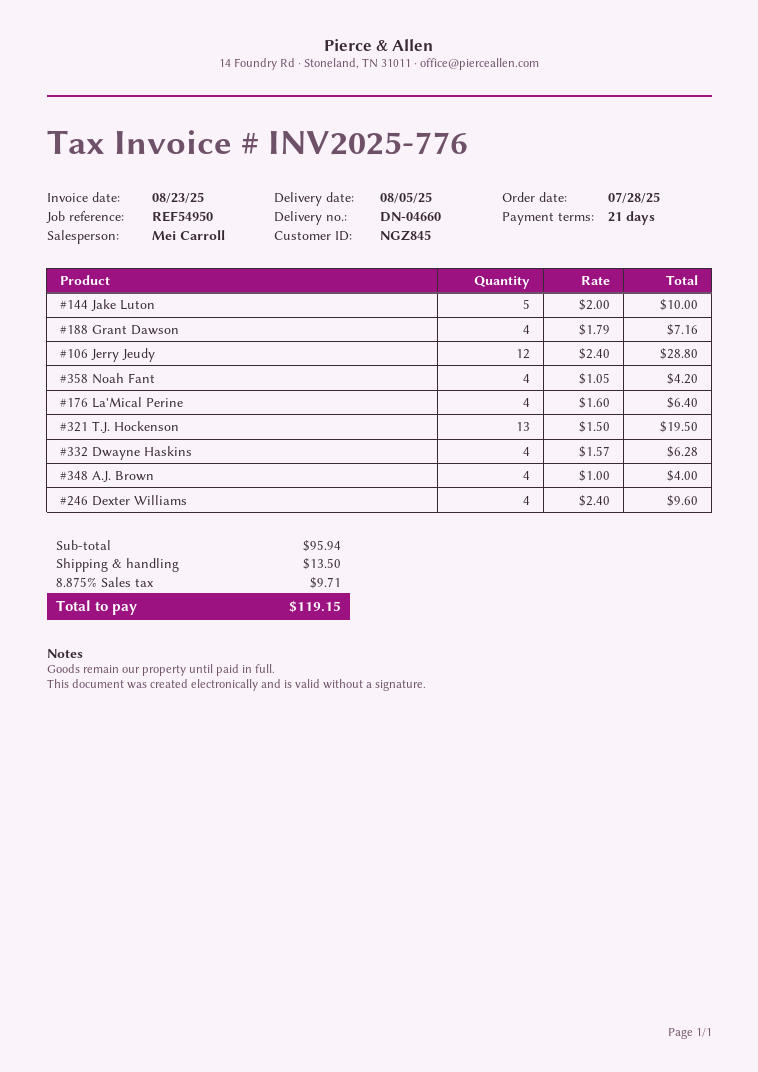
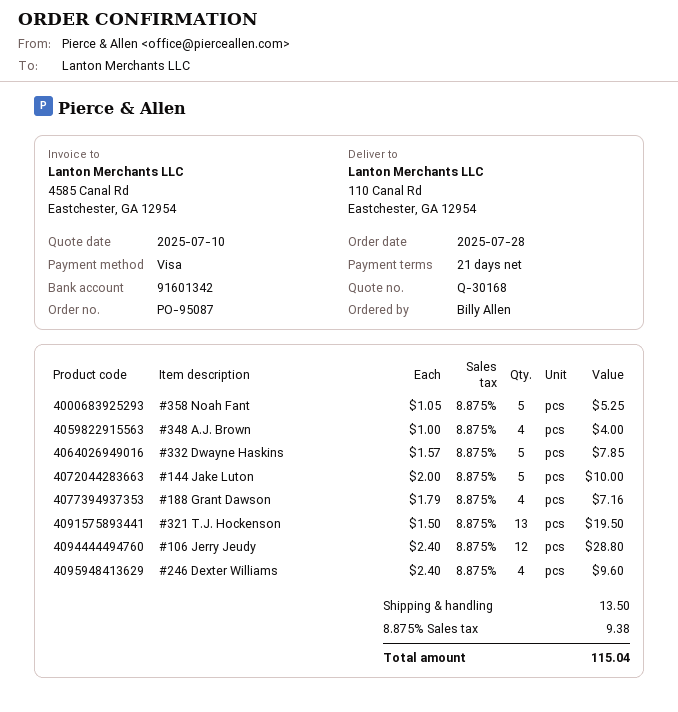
#358 Noah Fant: 4 x 1.05 = 4.20 -> 5 x 1.05 = 5.25
#176 La'Mical Perine: 4 x 1.60 = 6.40 -> none
#332 Dwayne Haskins: 4 x 1.57 = 6.28 -> 5 x 1.57 = 7.85
tax: 8.875% = 9.71 -> 8.875% = 9.38
total: 119.15 -> 115.04

